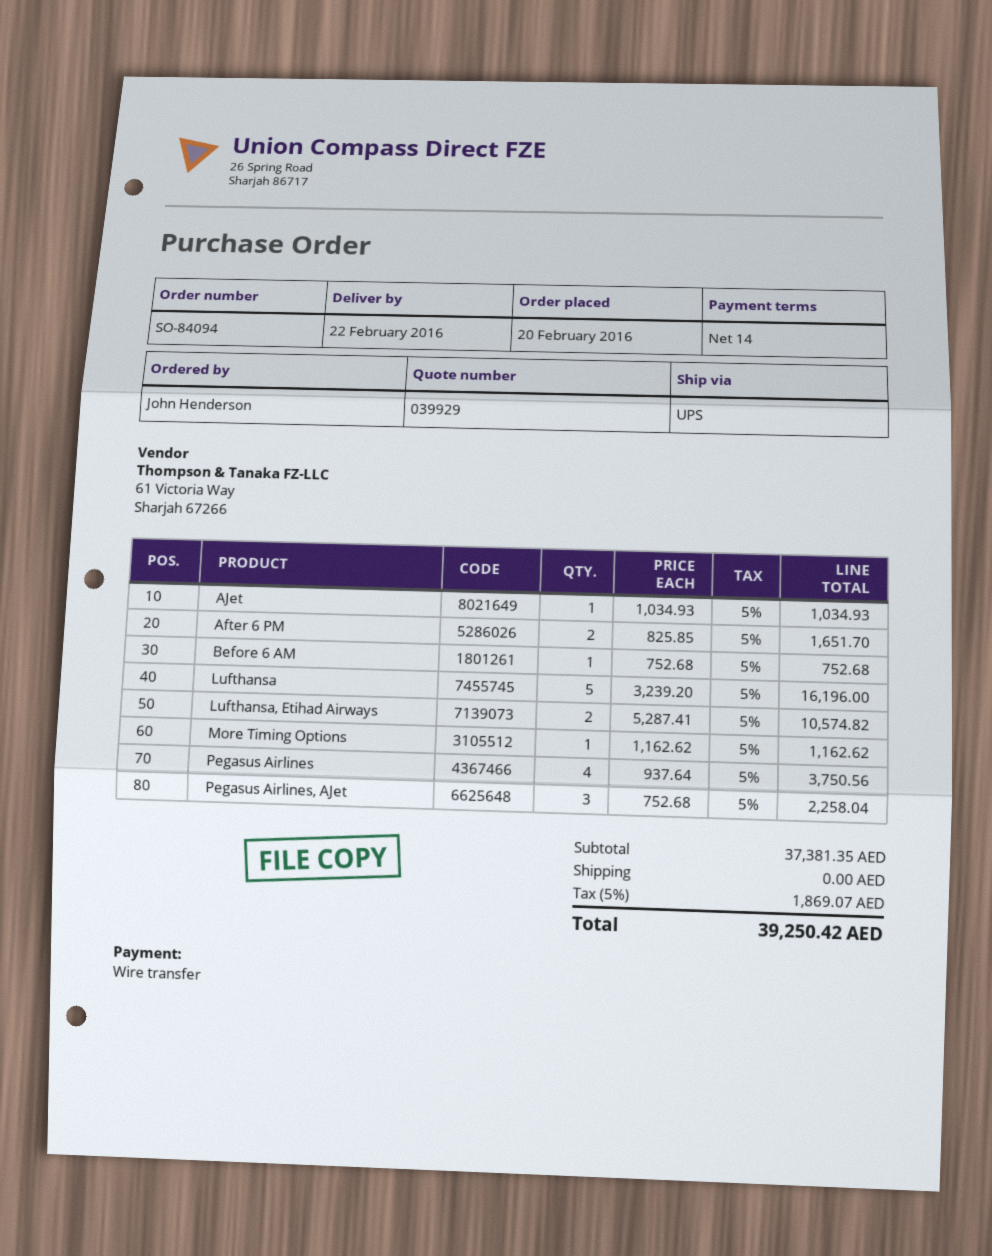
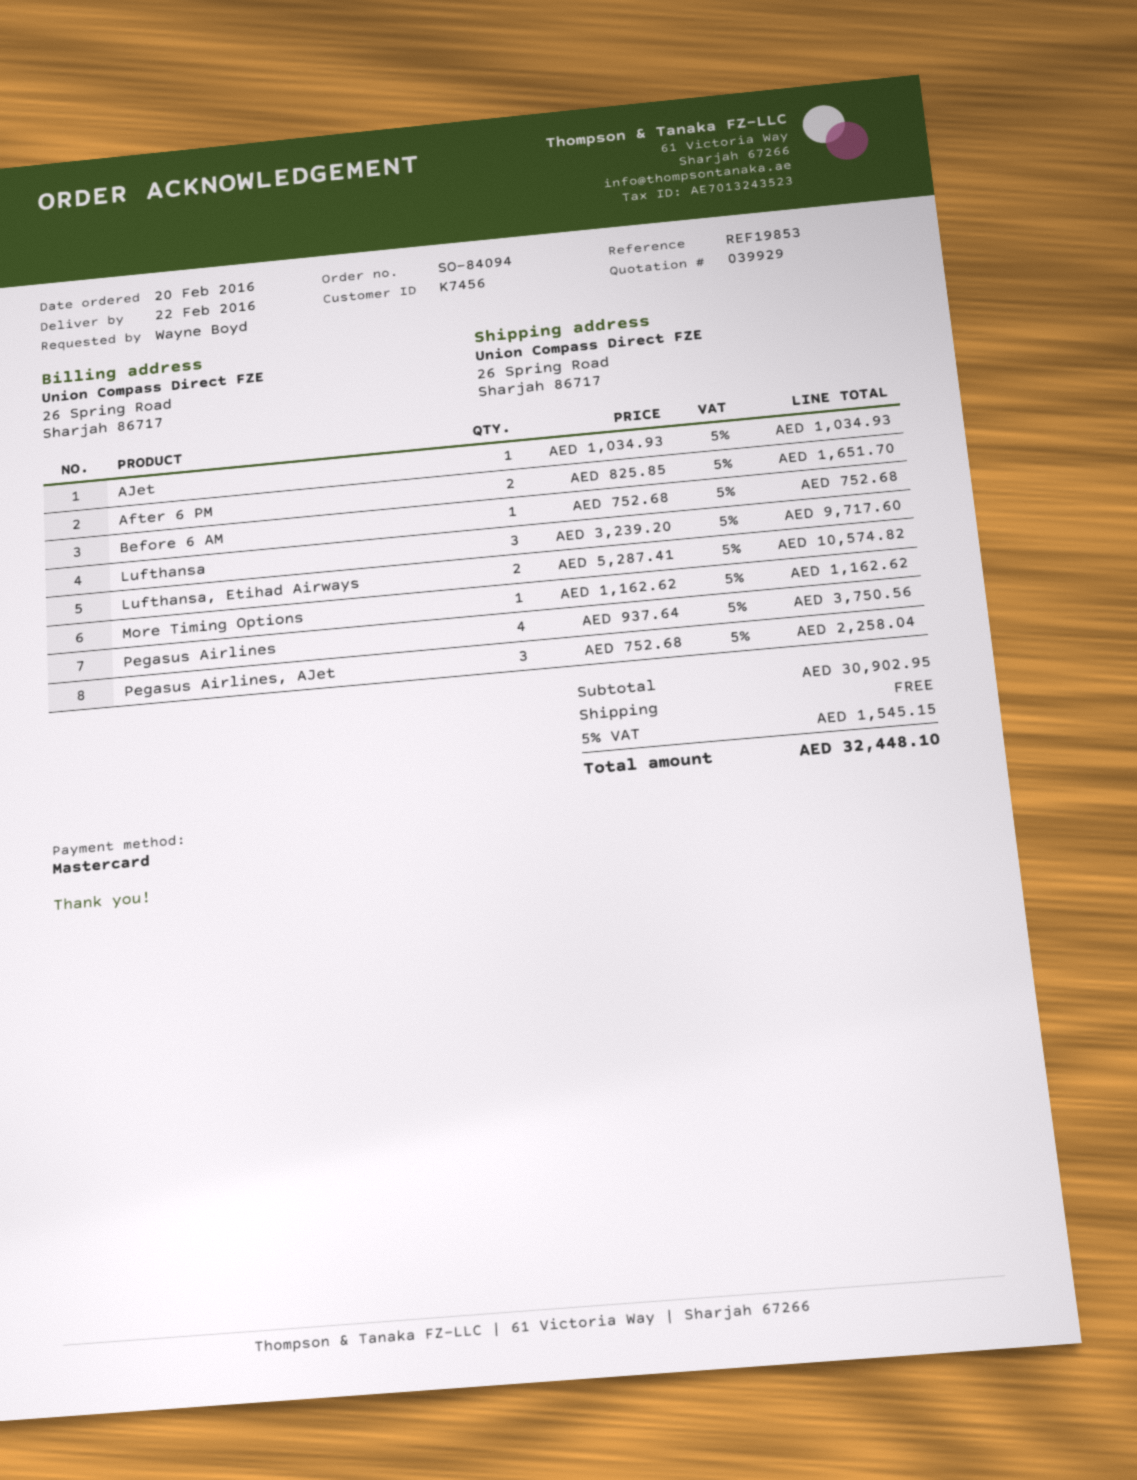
ordered by: John Henderson -> Wayne Boyd
payment method: bank transfer -> Mastercard
Lufthansa: 5 x 3239.20 = 16196.00 -> 3 x 3239.20 = 9717.60
subtotal: 37381.35 -> 30902.95
tax: 5% = 1869.07 -> 5% = 1545.15
total: 39250.42 -> 32448.10

